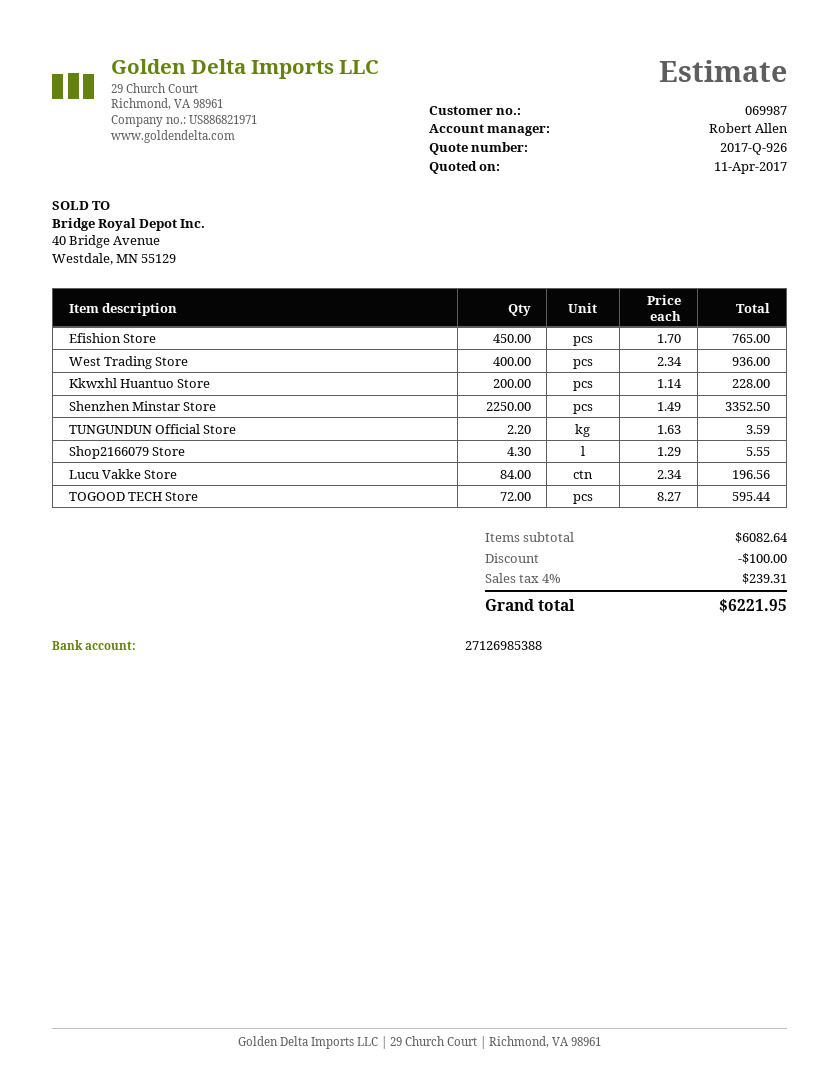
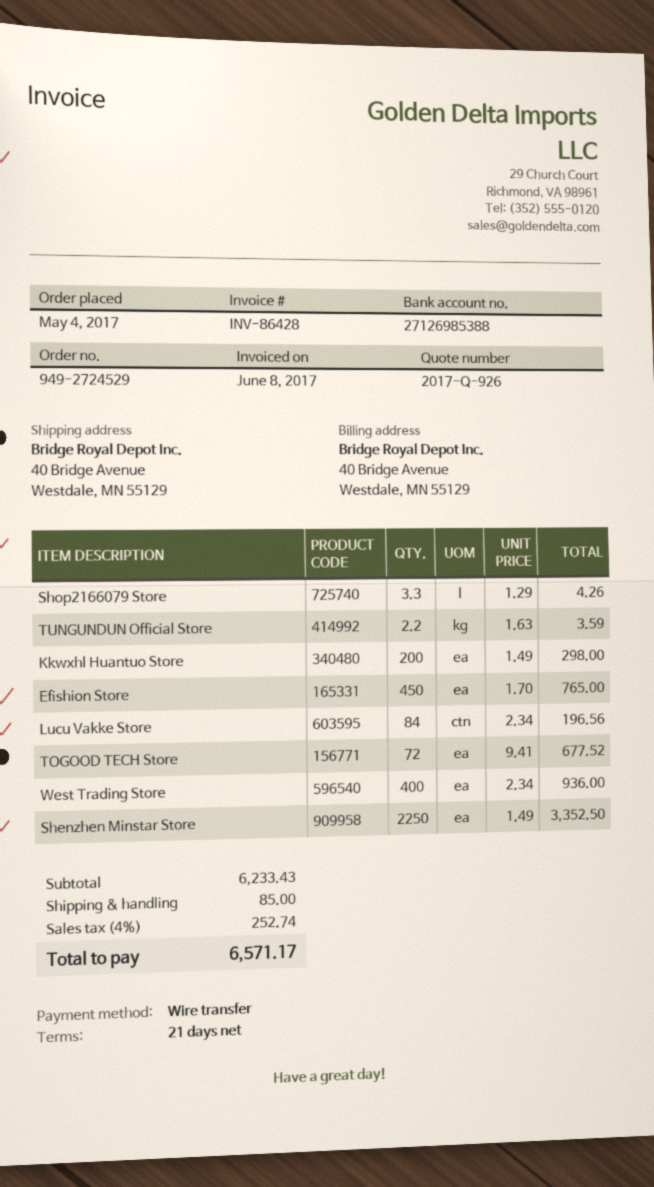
Kkwxhl Huantuo Store: 200 x 1.14 = 228.00 -> 200 x 1.49 = 298.00
Shop2166079 Store: 4.3 x 1.29 = 5.55 -> 3.3 x 1.29 = 4.26
TOGOOD TECH Store: 72 x 8.27 = 595.44 -> 72 x 9.41 = 677.52
subtotal: 6082.64 -> 6233.43
discount: 100.00 -> none
shipping: none -> 85.00
tax: 4% = 239.31 -> 4% = 252.74
total: 6221.95 -> 6571.17

